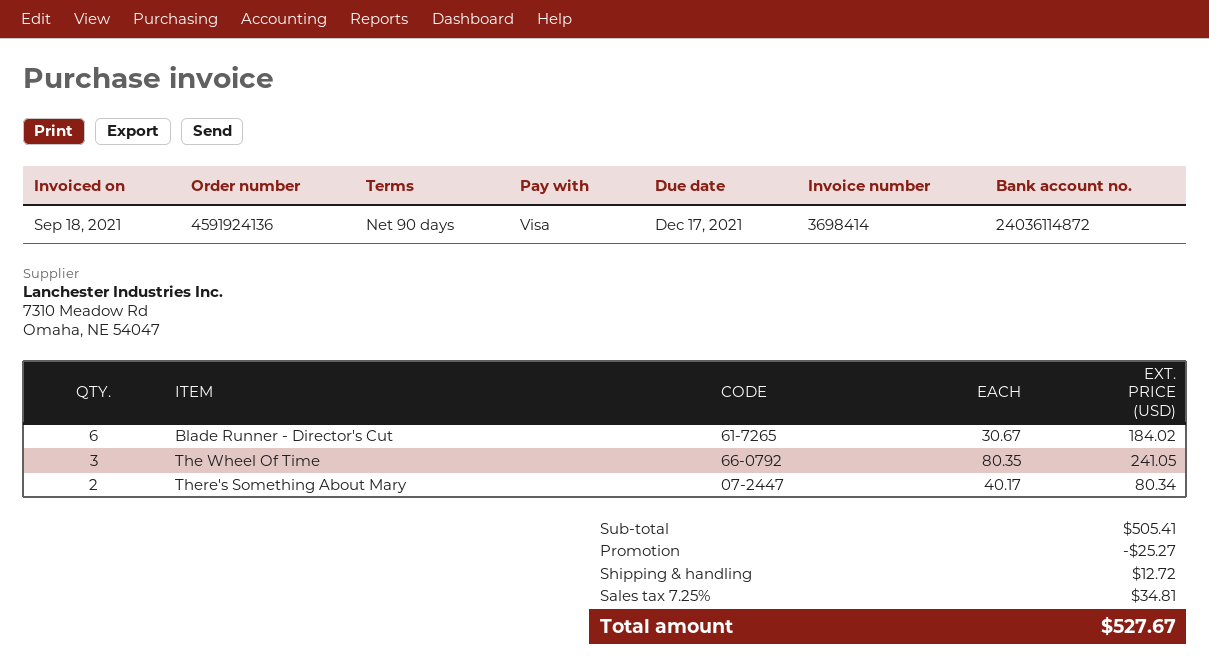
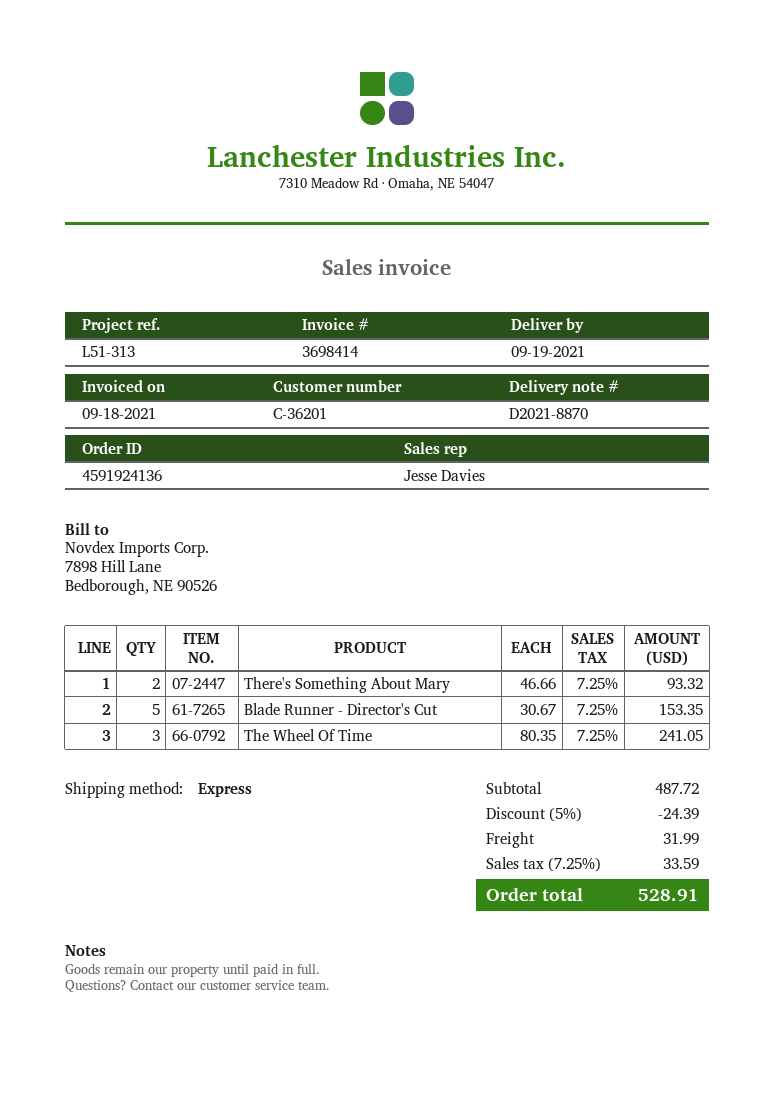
Blade Runner - Director's Cut: 6 x 30.67 = 184.02 -> 5 x 30.67 = 153.35
There's Something About Mary: 2 x 40.17 = 80.34 -> 2 x 46.66 = 93.32
subtotal: 505.41 -> 487.72
discount: 25.27 -> 24.39
shipping: 12.72 -> 31.99
tax: 7.25% = 34.81 -> 7.25% = 33.59
total: 527.67 -> 528.91

